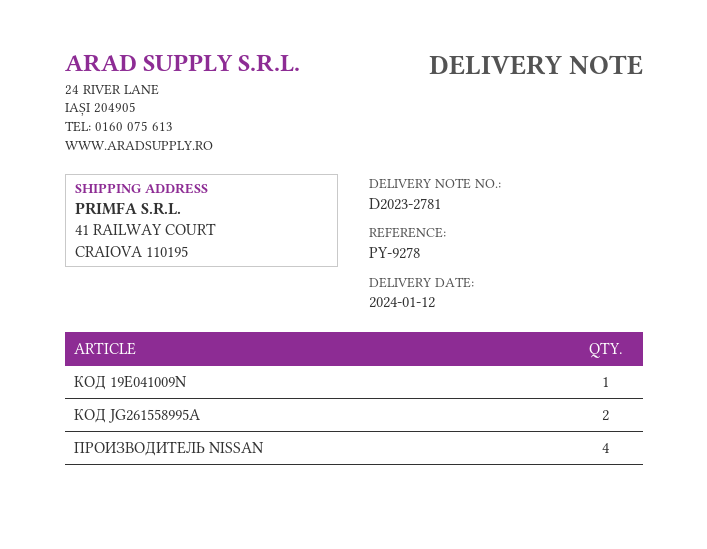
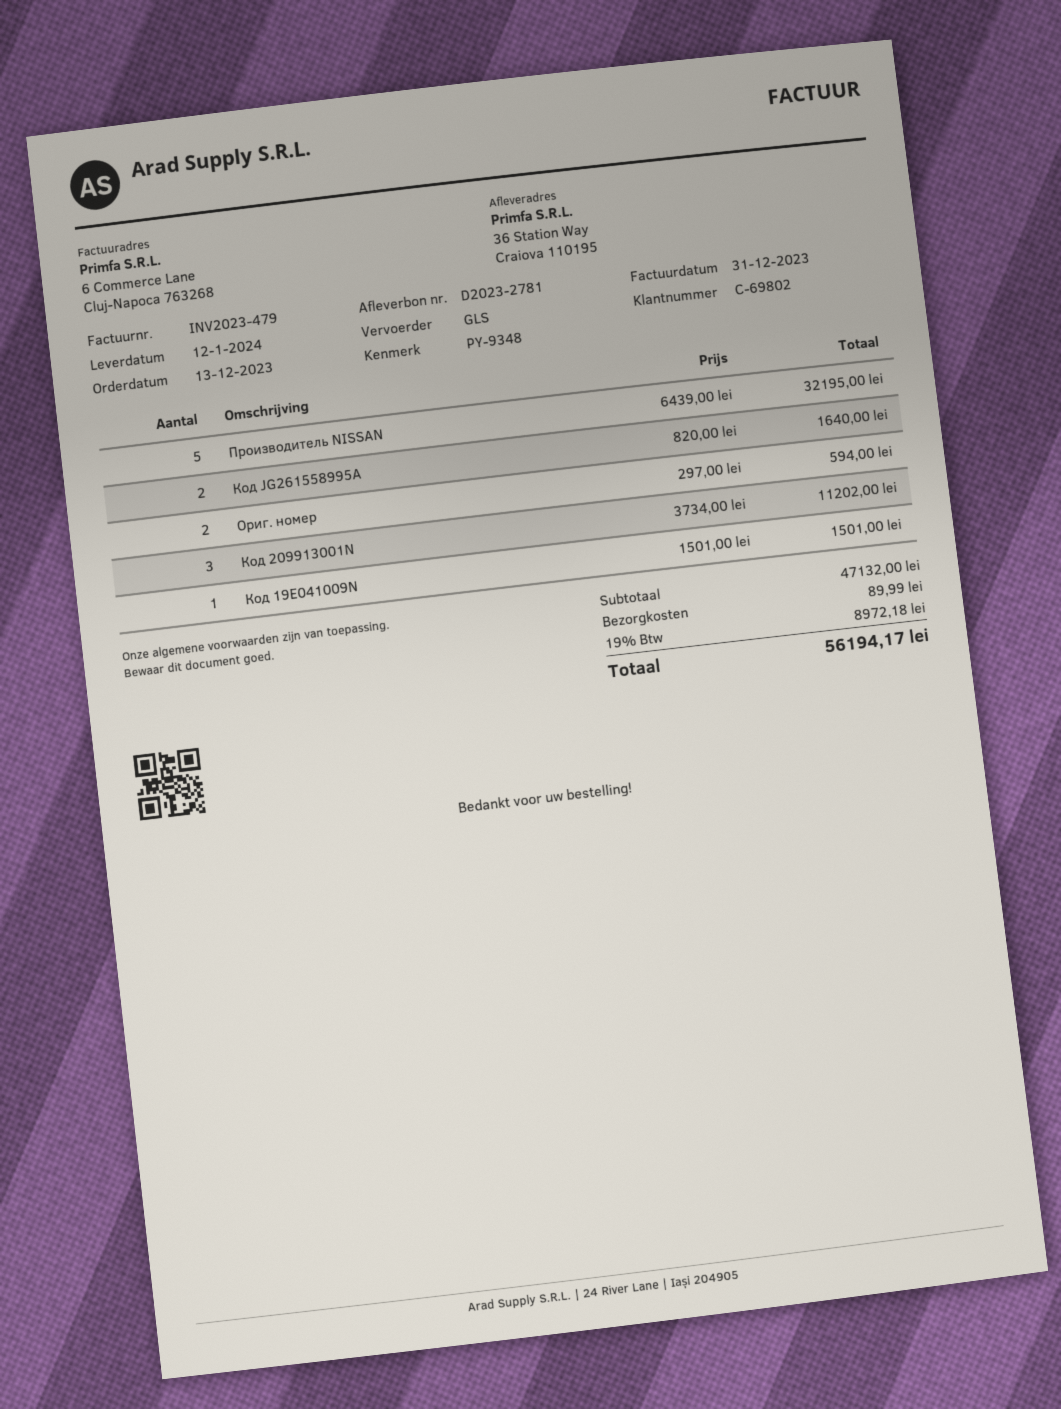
reference: PY-9278 -> PY-9348
ship to: 41 RAILWAY COURT, CRAIOVA 110195 -> 36 Station Way, Craiova 110195
ПРОИЗВОДИТЕЛЬ NISSAN: 4 -> 5
Ориг. номер: none -> 2
Код 209913001N: none -> 3

